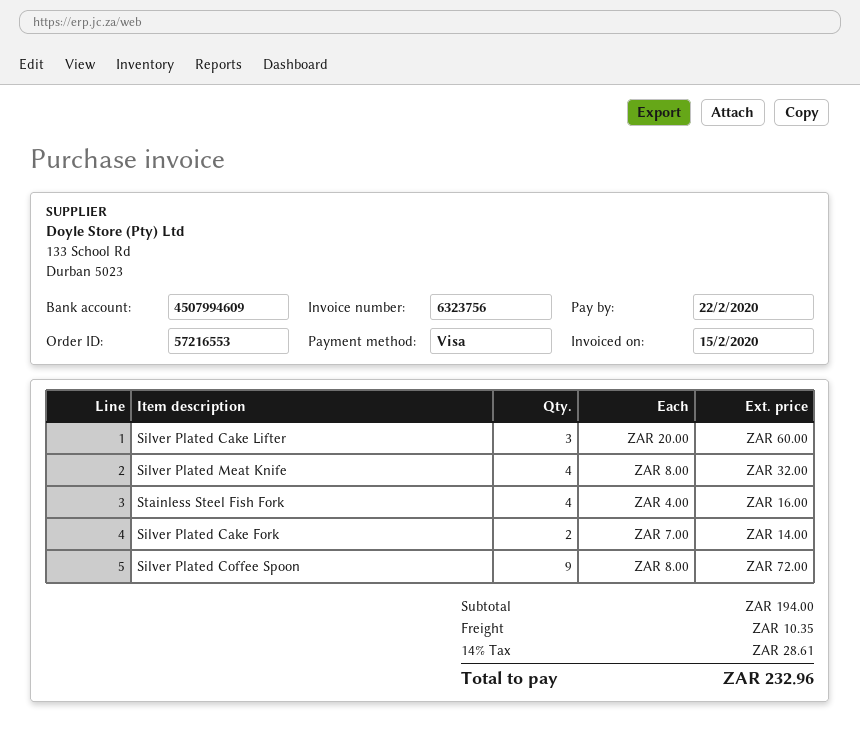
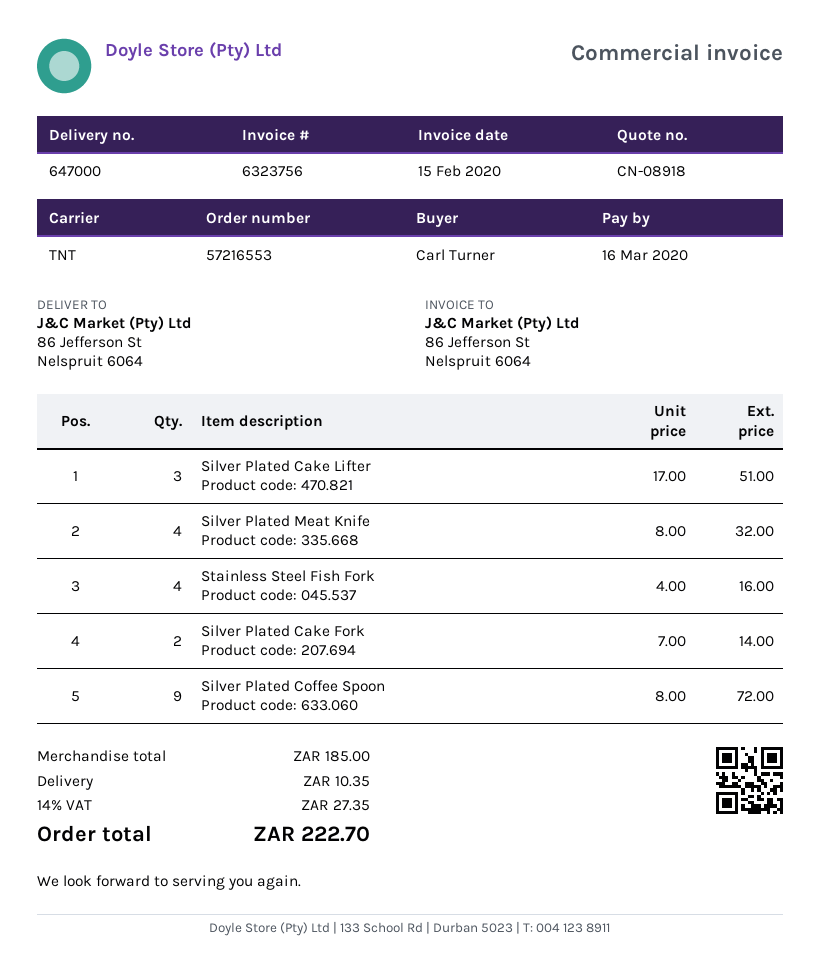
due date: 2020-02-22 -> 2020-03-16
Silver Plated Cake Lifter: 3 x 20.00 = 60.00 -> 3 x 17.00 = 51.00
subtotal: 194.00 -> 185.00
tax: 14% = 28.61 -> 14% = 27.35
total: 232.96 -> 222.70

